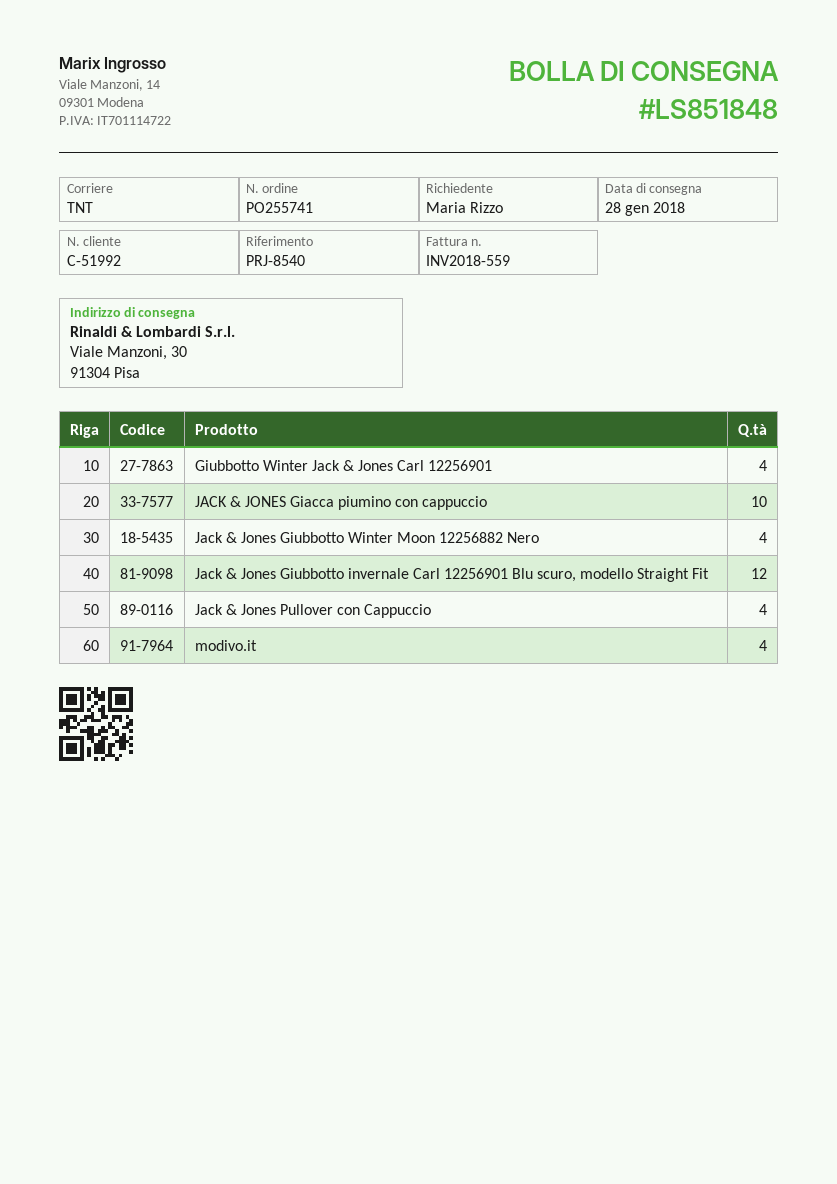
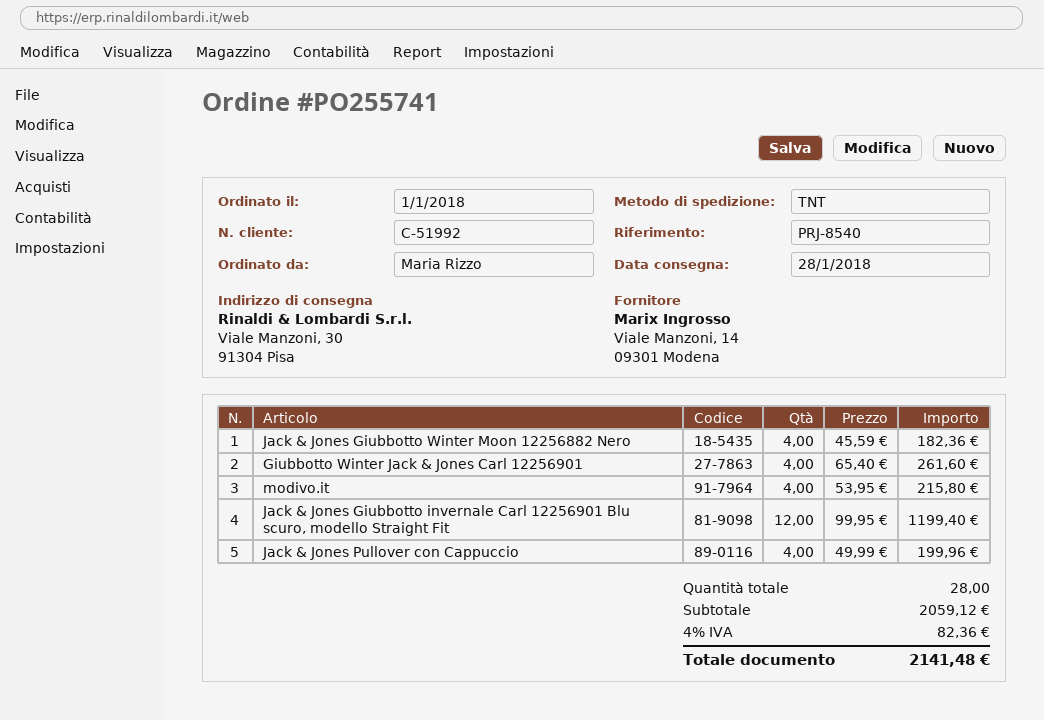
JACK & JONES Giacca piumino con cappuccio: 10 -> none

